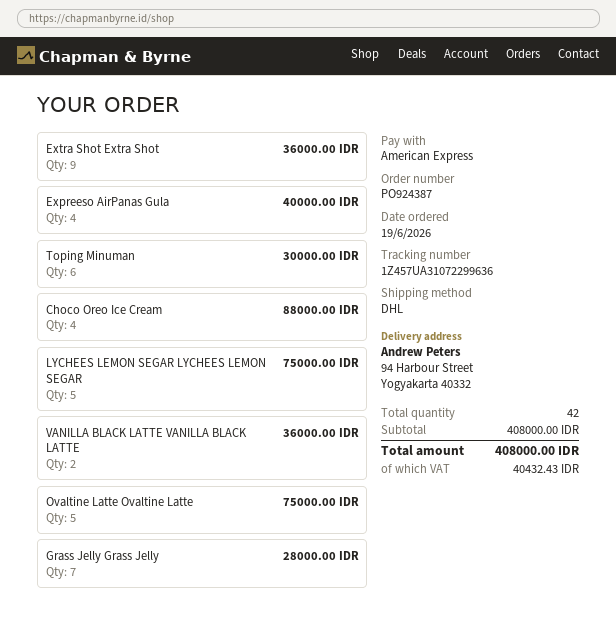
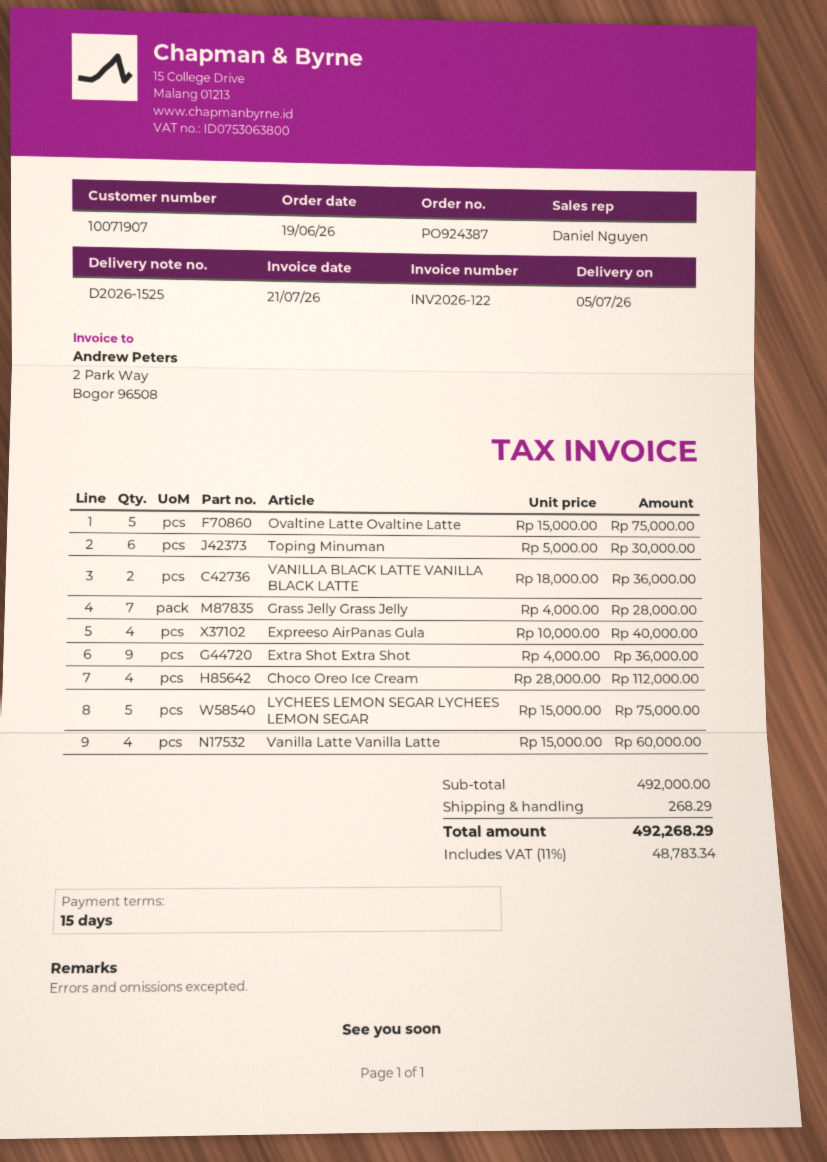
Choco Oreo Ice Cream: 4 for 88000.00 -> 4 for 112000.00
Vanilla Latte Vanilla Latte: none -> 4 for 60000.00
subtotal: 408000.00 -> 492000.00
shipping: none -> 268.29
tax: 40432.43 -> 48783.34
total: 408000.00 -> 492268.29

